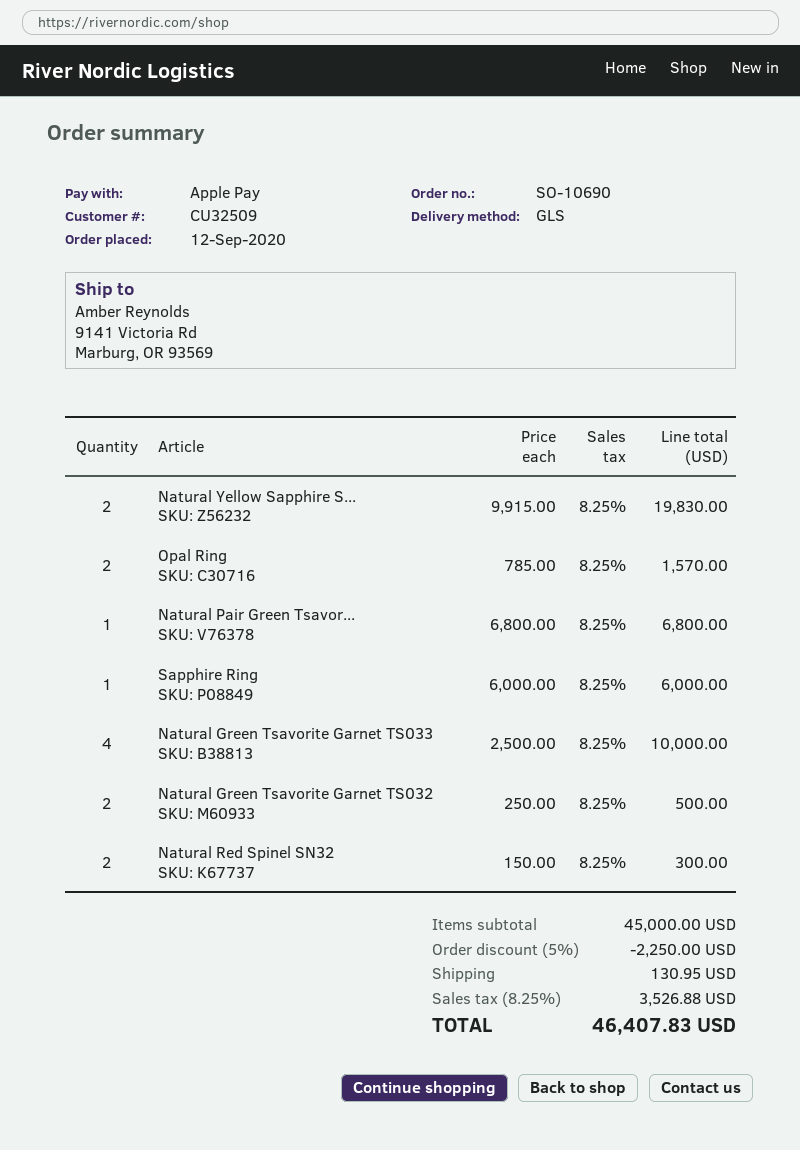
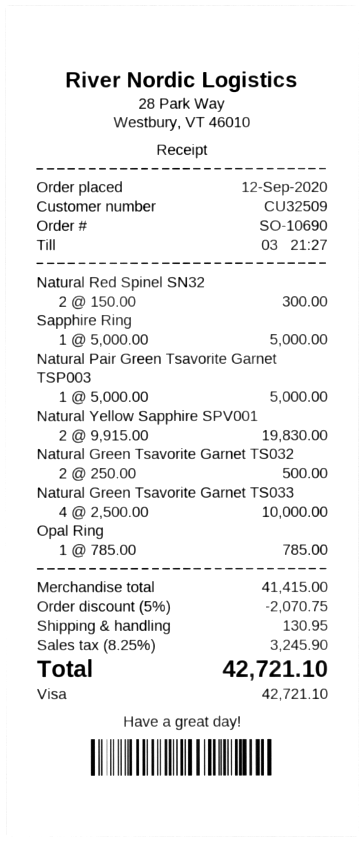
payment method: Apple Pay -> Visa
Opal Ring: 2 x 785.00 = 1570.00 -> 1 x 785.00 = 785.00
Natural Pair Green Tsavor...: 1 x 6800.00 = 6800.00 -> 1 x 5000.00 = 5000.00
Sapphire Ring: 1 x 6000.00 = 6000.00 -> 1 x 5000.00 = 5000.00
subtotal: 45000.00 -> 41415.00
discount: 5% = 2250.00 -> 5% = 2070.75
tax: 8.25% = 3526.88 -> 8.25% = 3245.90
total: 46407.83 -> 42721.10

